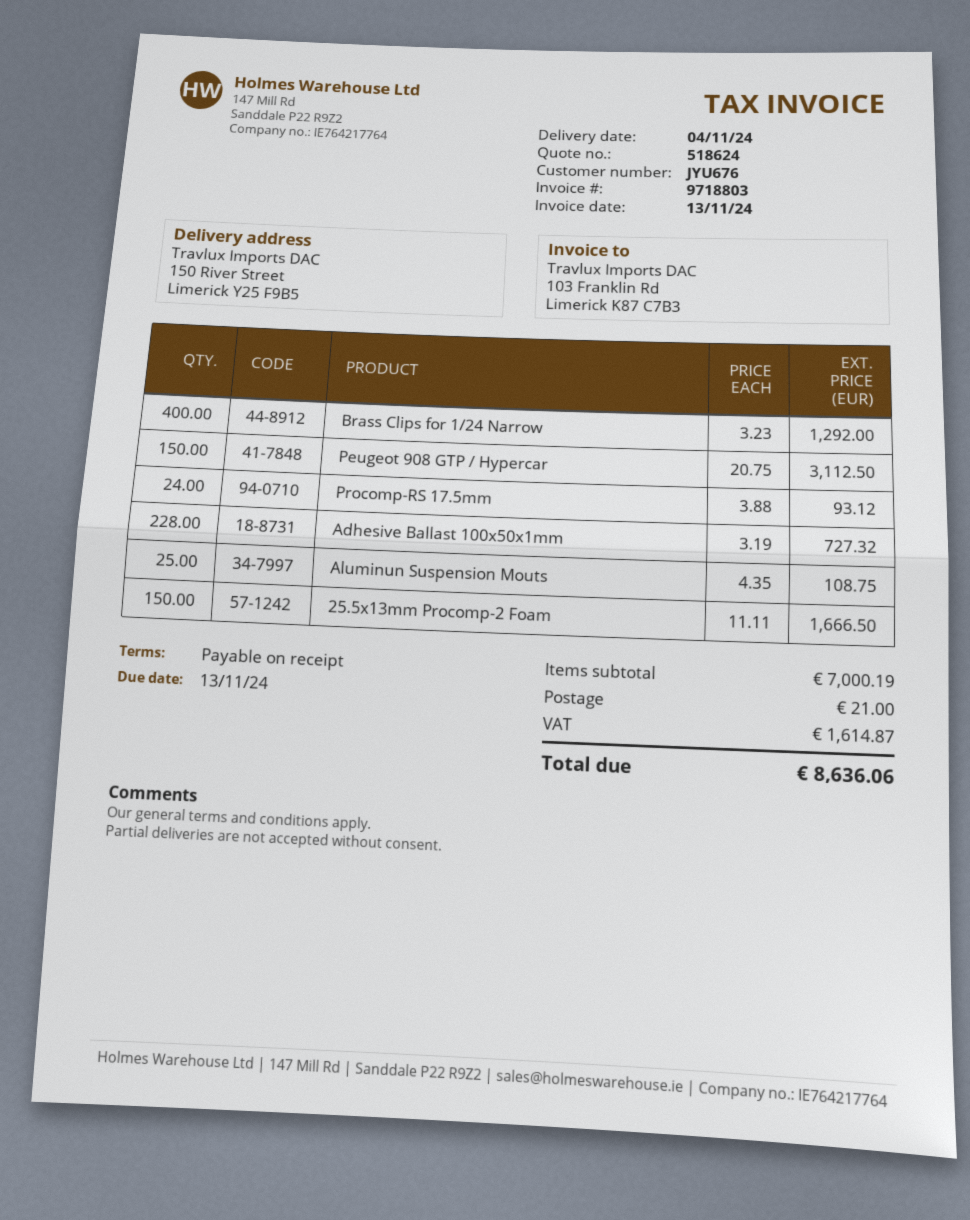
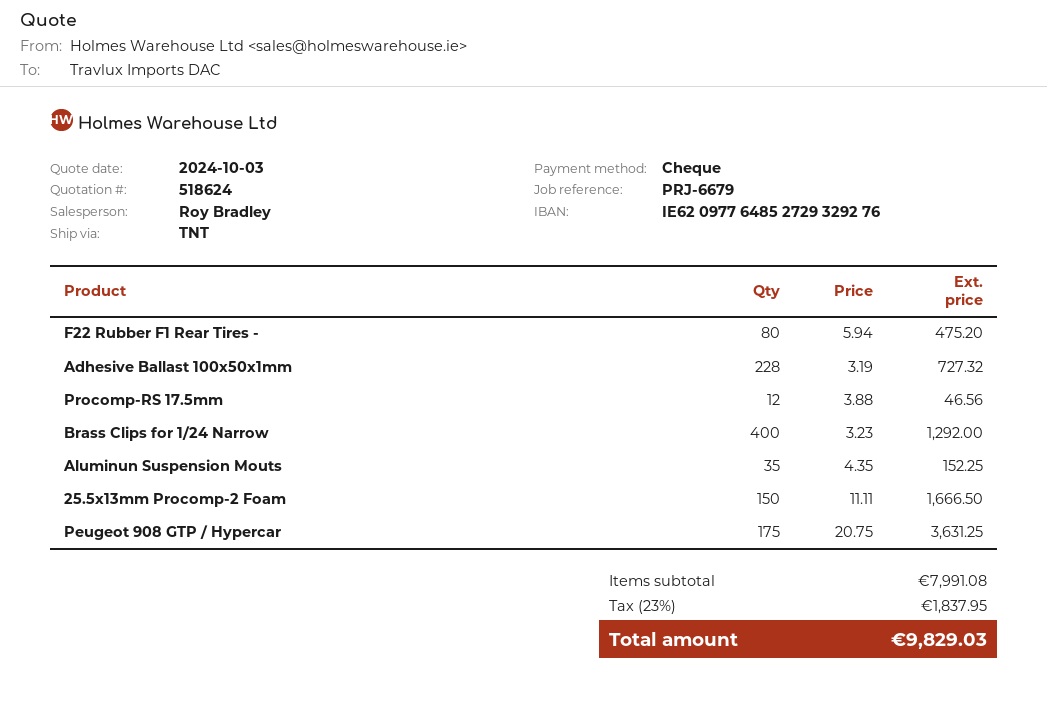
Peugeot 908 GTP / Hypercar: 150 x 20.75 = 3112.50 -> 175 x 20.75 = 3631.25
Procomp-RS 17.5mm: 24 x 3.88 = 93.12 -> 12 x 3.88 = 46.56
Aluminun Suspension Mouts: 25 x 4.35 = 108.75 -> 35 x 4.35 = 152.25
F22 Rubber F1 Rear Tires -: none -> 80 x 5.94 = 475.20
subtotal: 7000.19 -> 7991.08
shipping: 21.00 -> none
tax: 1614.87 -> 1837.95
total: 8636.06 -> 9829.03

